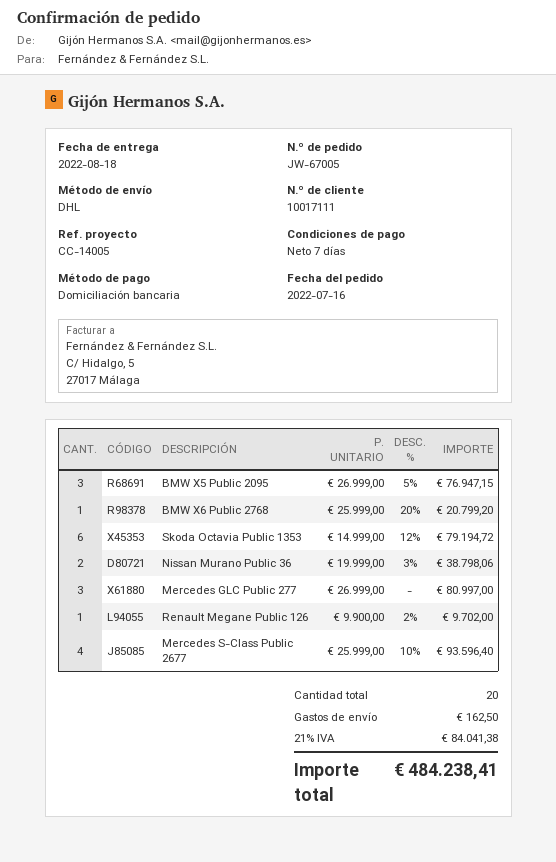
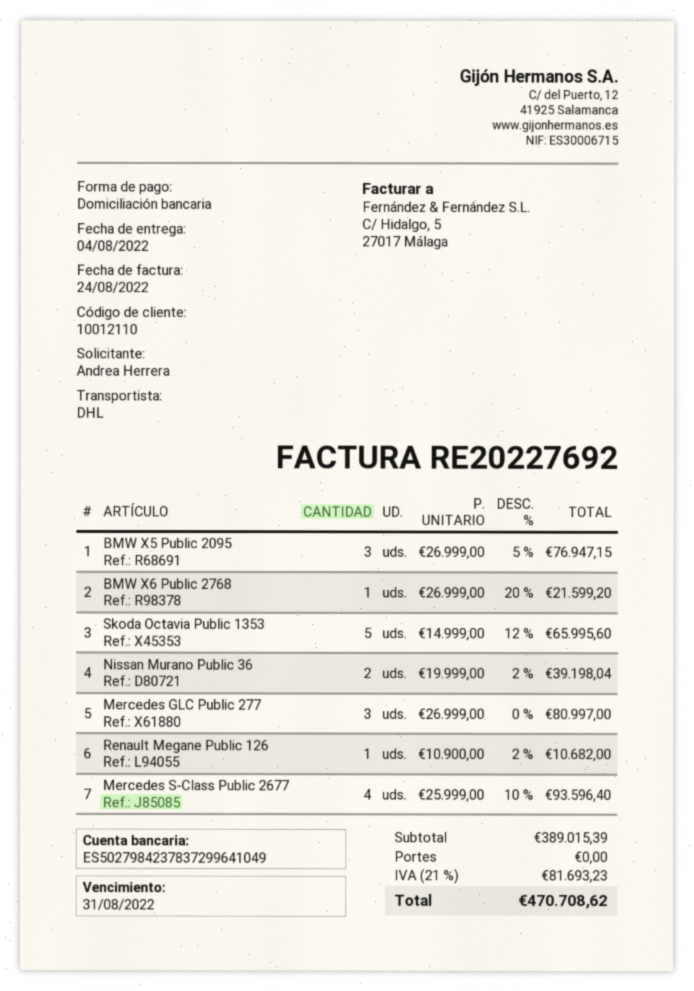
delivery date: 2022-08-18 -> 2022-08-04
customer number: 10017111 -> 10012110
BMW X6 Public 2768: 1 x 25999.00 - 20% = 20799.20 -> 1 x 26999.00 - 20% = 21599.20
Skoda Octavia Public 1353: 6 x 14999.00 - 12% = 79194.72 -> 5 x 14999.00 - 12% = 65995.60
Nissan Murano Public 36: 2 x 19999.00 - 3% = 38798.06 -> 2 x 19999.00 - 2% = 39198.04
Renault Megane Public 126: 1 x 9900.00 - 2% = 9702.00 -> 1 x 10900.00 - 2% = 10682.00
shipping: 162.50 -> 0.00
tax: 21% = 84041.38 -> 21% = 81693.23
total: 484238.41 -> 470708.62

